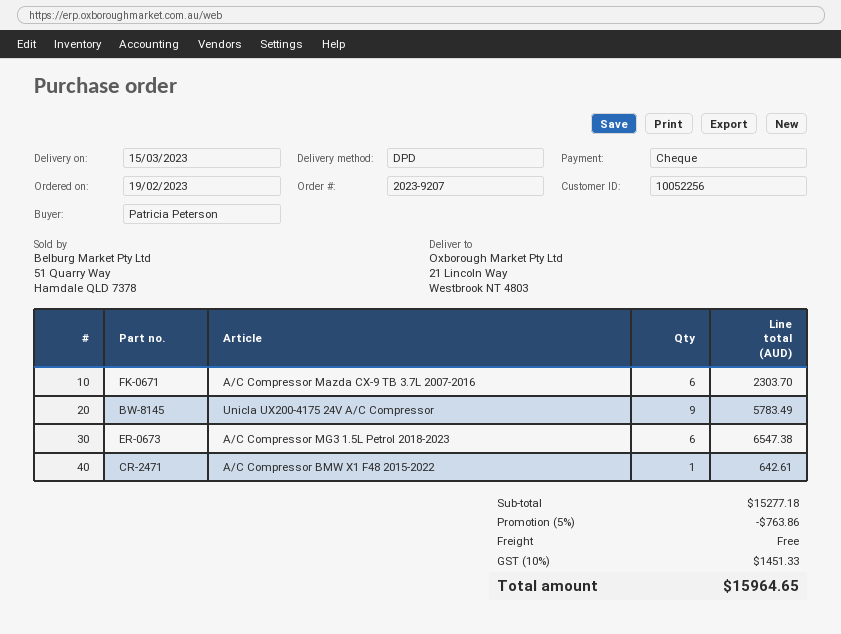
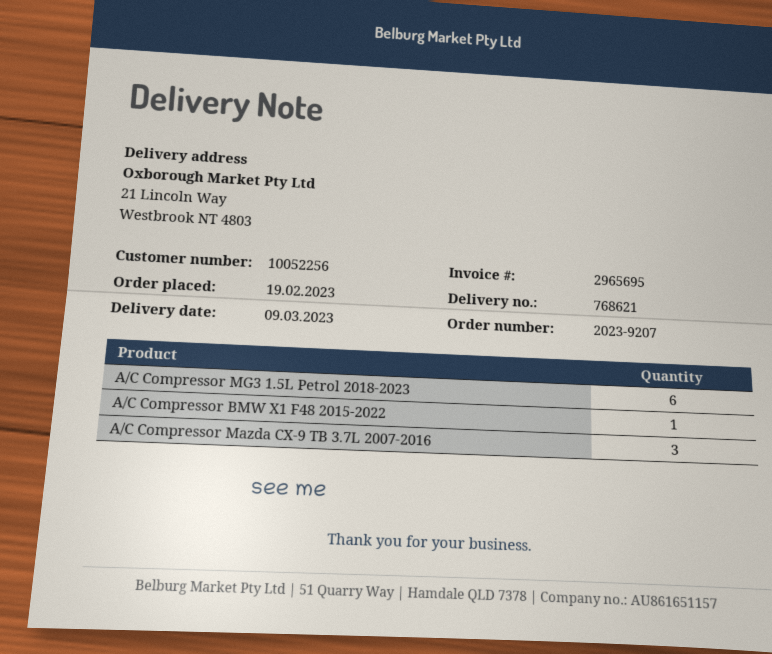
delivery date: 2023-03-15 -> 2023-03-09
A/C Compressor Mazda CX-9 TB 3.7L 2007-2016: 6 -> 3
Unicla UX200-4175 24V A/C Compressor: 9 -> none

